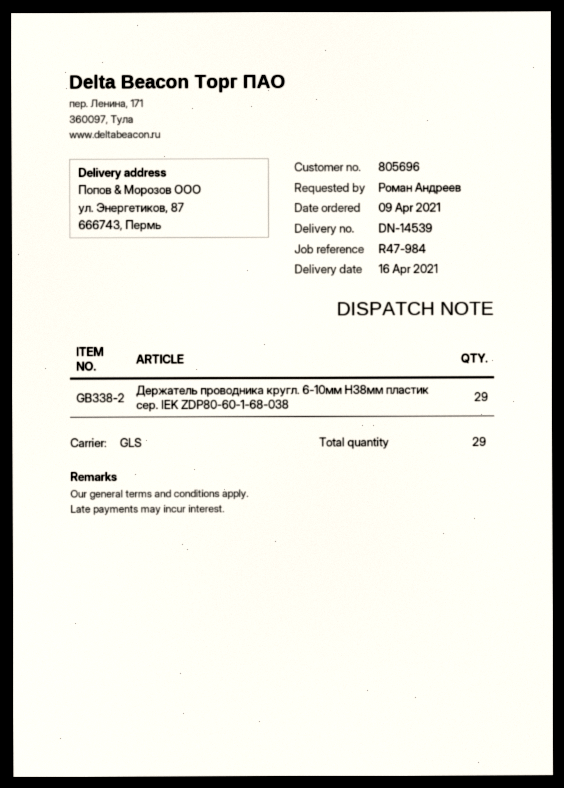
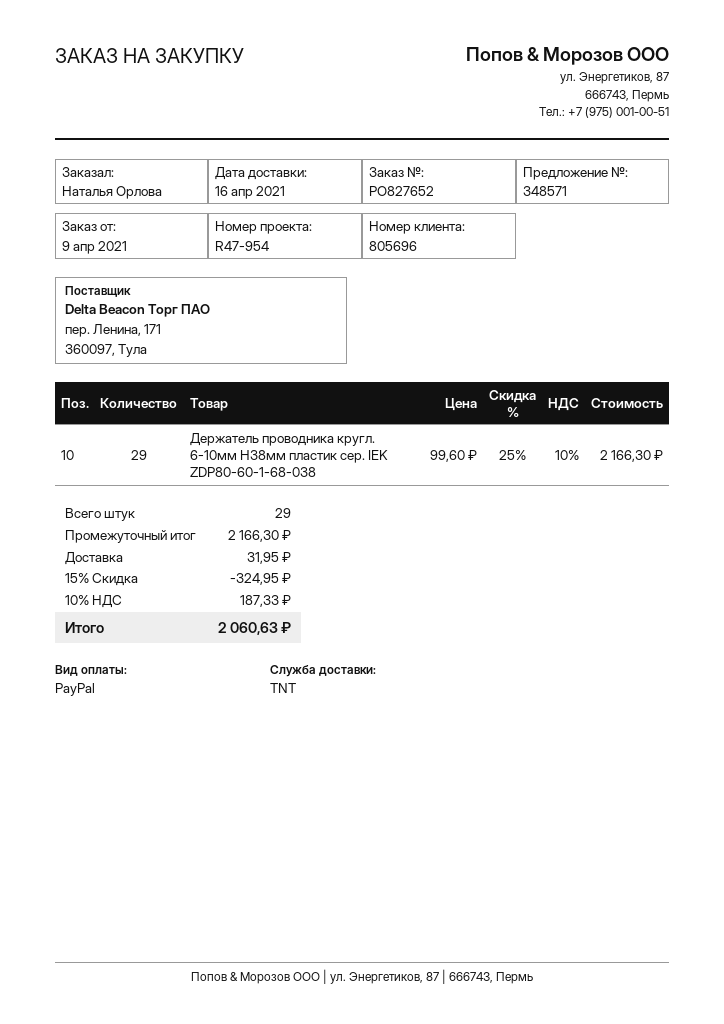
reference: R47-984 -> R47-954
ordered by: Роман Андреев -> Наталья Орлова
shipping method: GLS -> TNT

